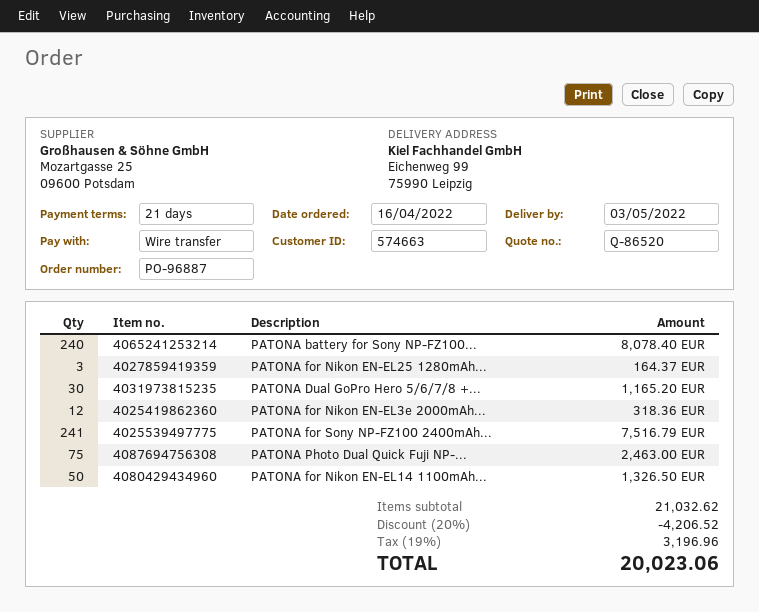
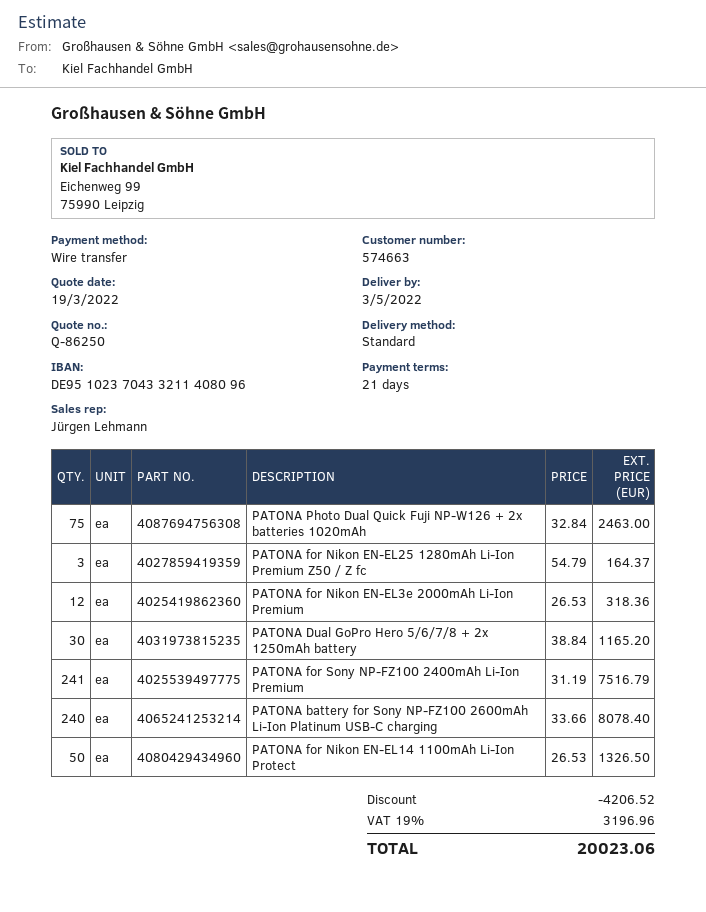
quote number: Q-86520 -> Q-86250

